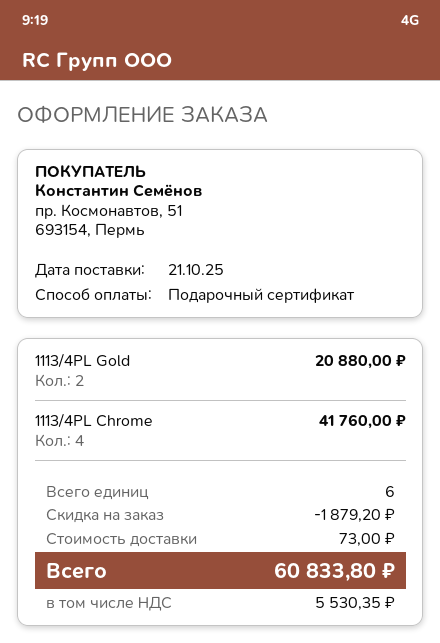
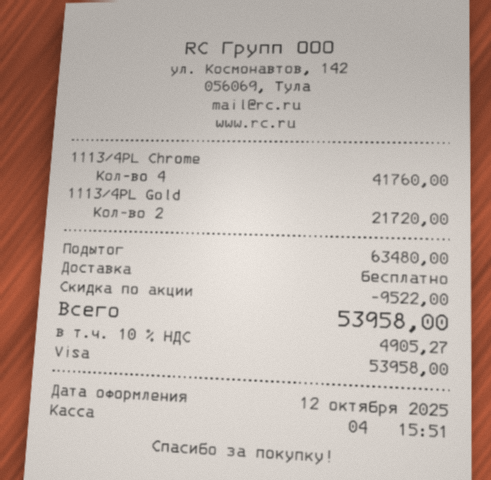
payment method: gift card -> Visa
1113/4PL Gold: 2 for 20880.00 -> 2 for 21720.00
discount: 1879.20 -> 9522.00
shipping: 73.00 -> 0.00
tax: 5530.35 -> 4905.27
total: 60833.80 -> 53958.00

